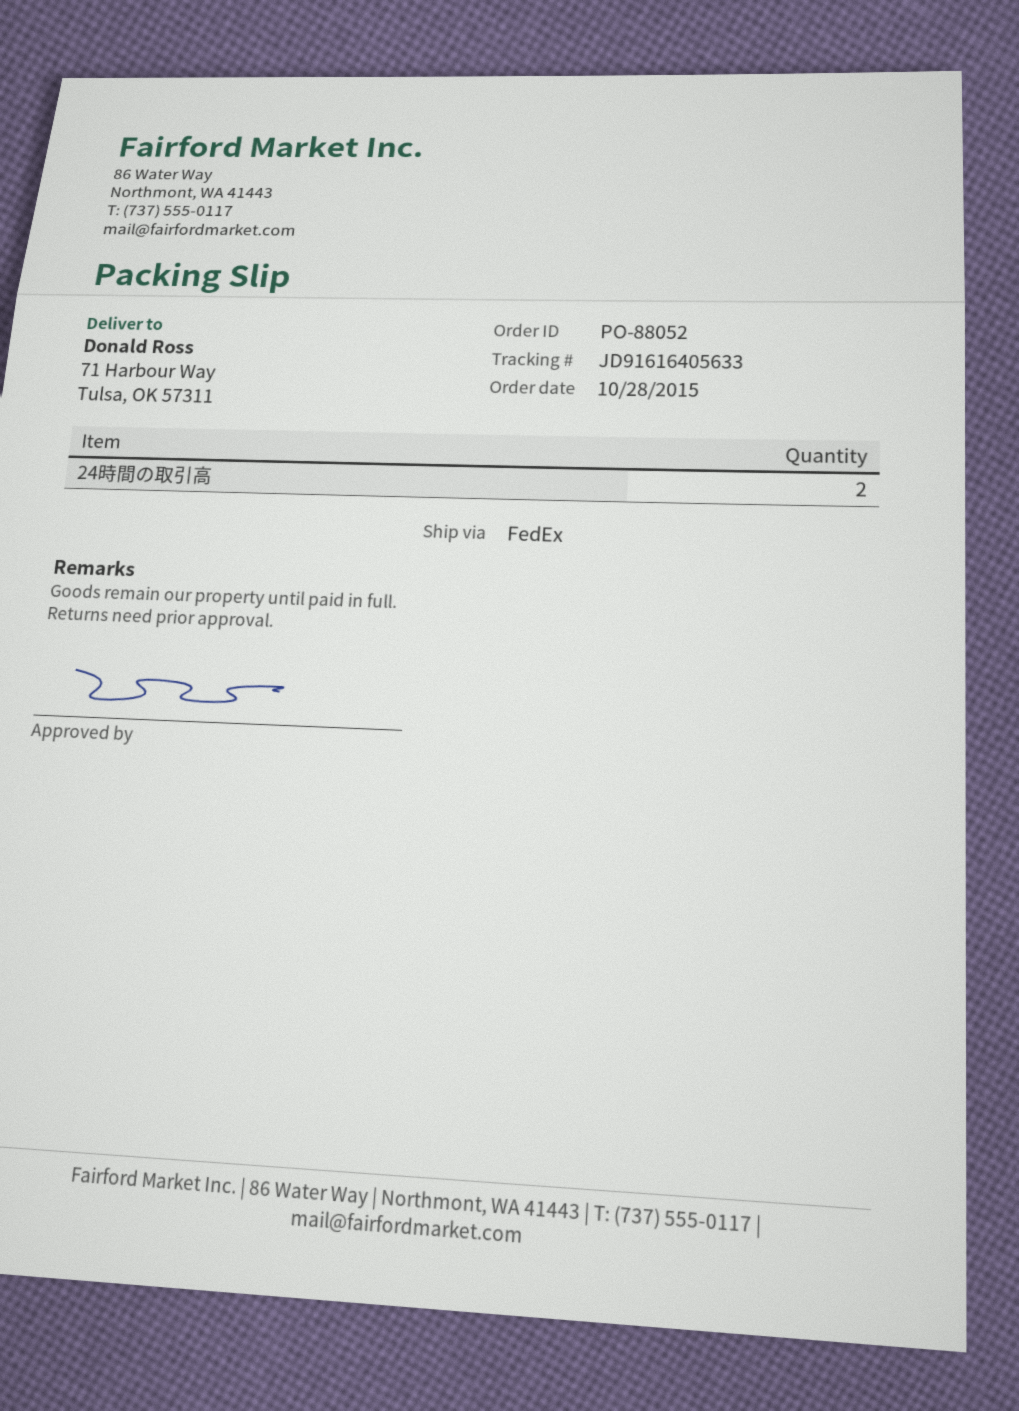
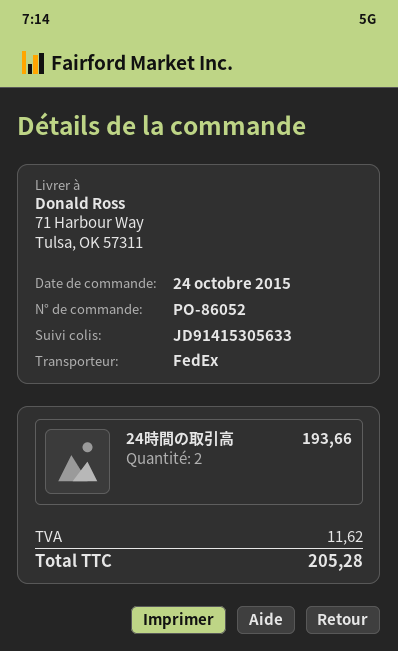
order number: PO-88052 -> PO-86052
order date: 2015-10-28 -> 2015-10-24
tracking number: JD91616405633 -> JD91415305633

